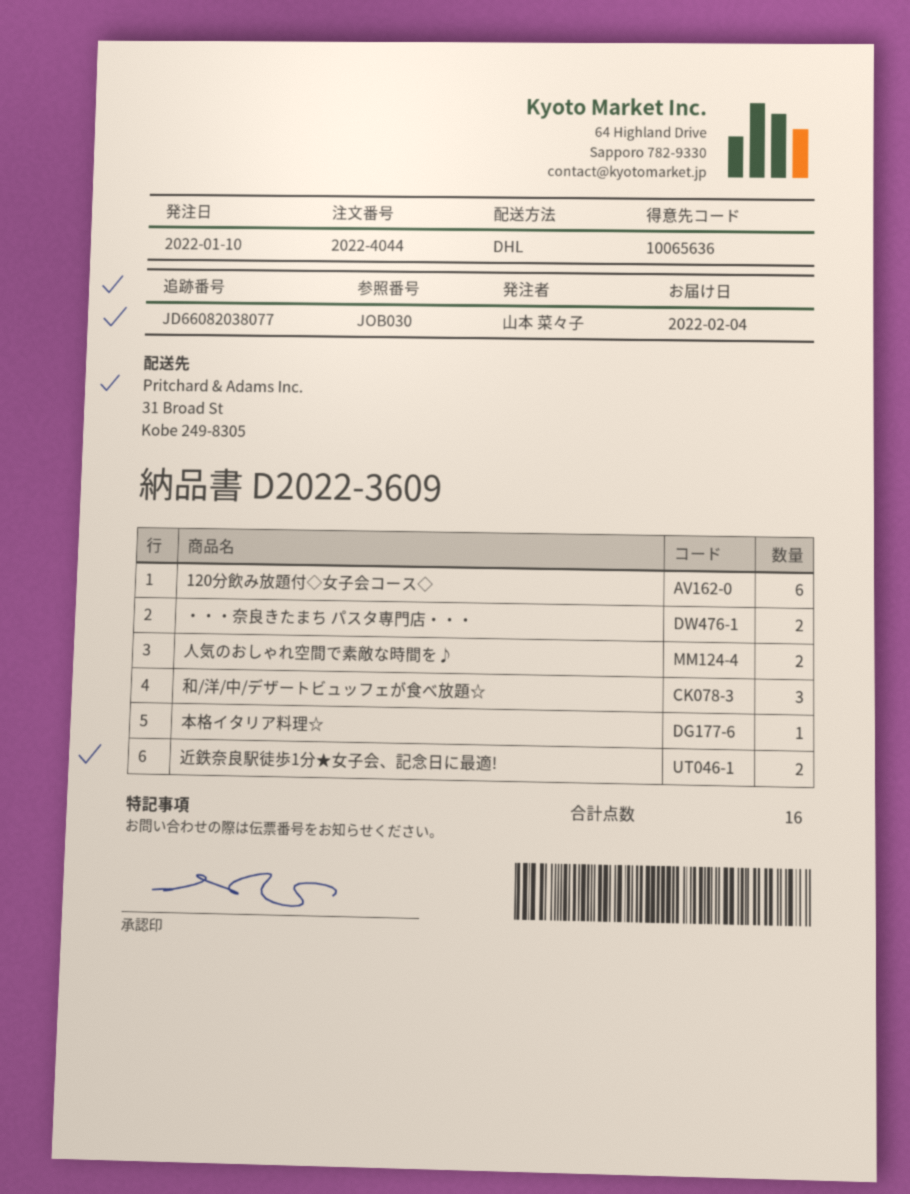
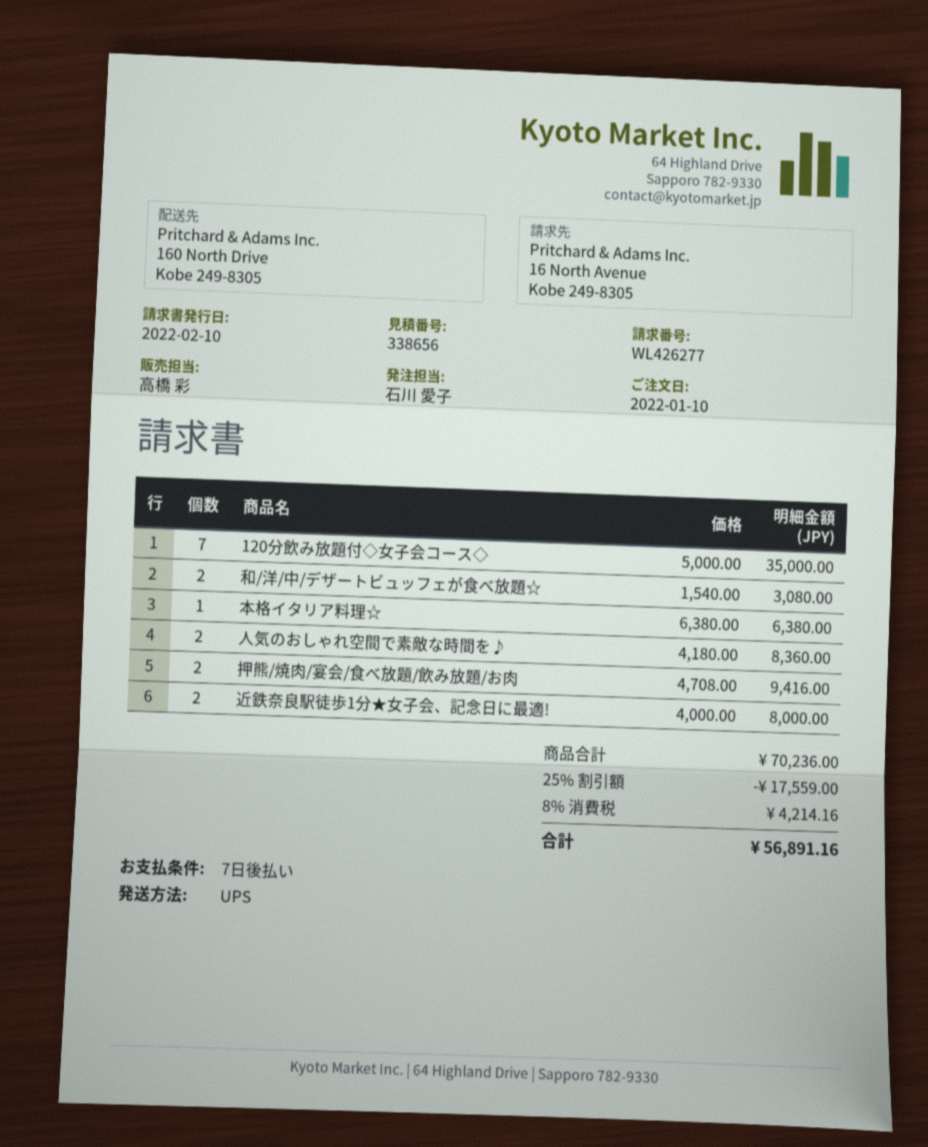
ordered by: 山本 菜々子 -> 石川 愛子
shipping method: DHL -> UPS
ship to: 31 Broad St, Kobe 249-8305 -> 160 North Drive, Kobe 249-8305
120分飲み放題付◇女子会コース◇: 6 -> 7
・・・奈良きたまち パスタ専門店・・・: 2 -> none
和/洋/中/デザートビュッフェが食べ放題☆: 3 -> 2
押熊/焼肉/宴会/食べ放題/飲み放題/お肉: none -> 2

